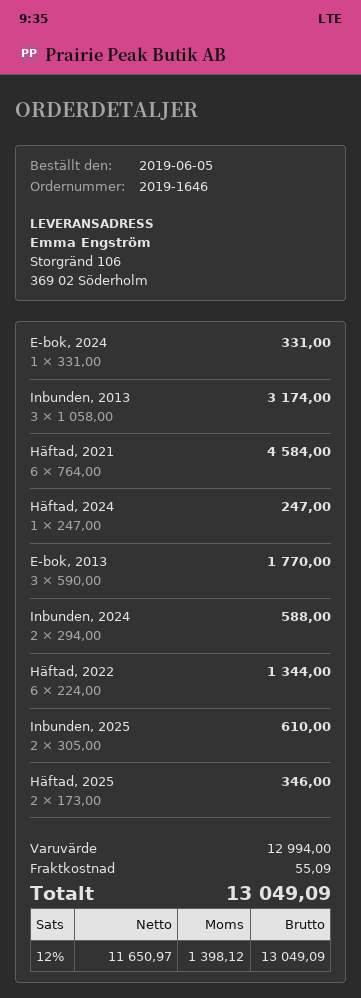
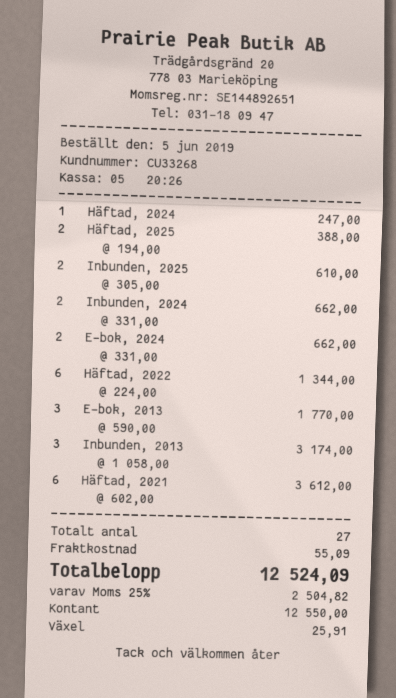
E-bok, 2024: 1 x 331.00 = 331.00 -> 2 x 331.00 = 662.00
Häftad, 2021: 6 x 764.00 = 4584.00 -> 6 x 602.00 = 3612.00
Inbunden, 2024: 2 x 294.00 = 588.00 -> 2 x 331.00 = 662.00
Häftad, 2025: 2 x 173.00 = 346.00 -> 2 x 194.00 = 388.00
tax: 12% = 1398.12 -> 25% = 2504.82
total: 13049.09 -> 12524.09

